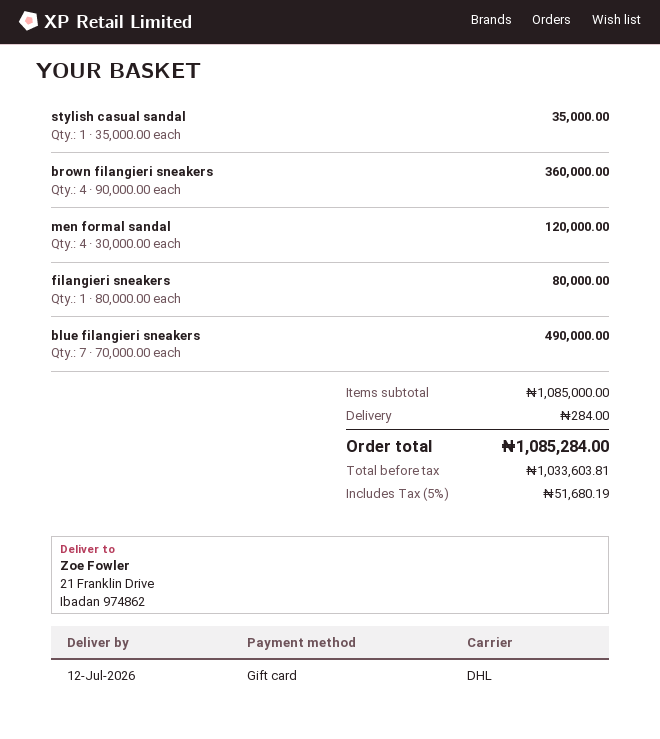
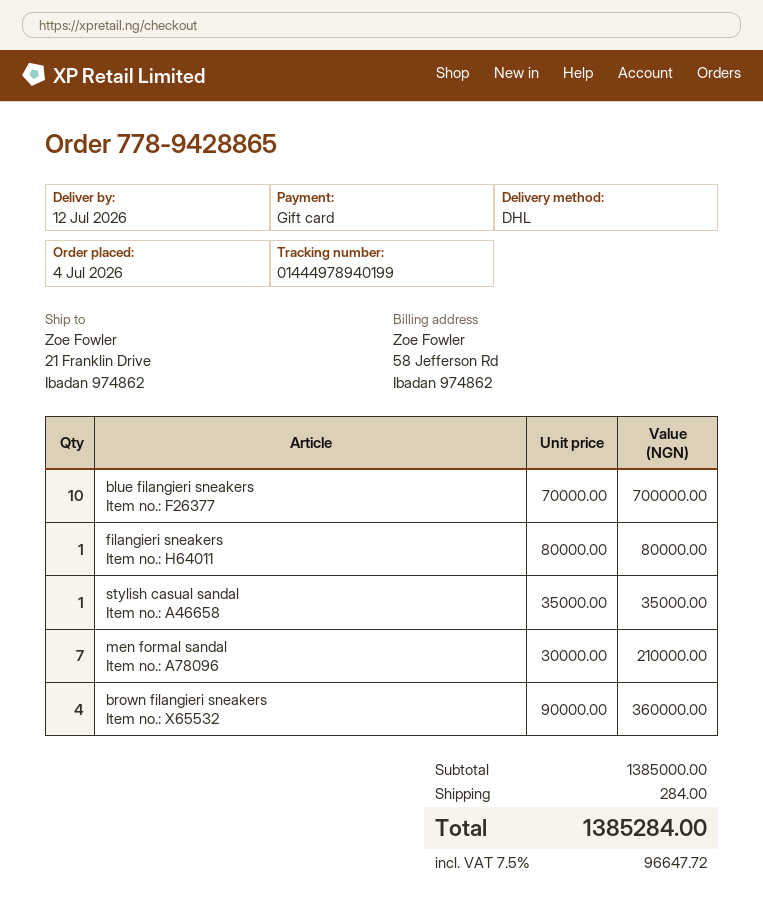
men formal sandal: 4 x 30000.00 = 120000.00 -> 7 x 30000.00 = 210000.00
blue filangieri sneakers: 7 x 70000.00 = 490000.00 -> 10 x 70000.00 = 700000.00
subtotal: 1085000.00 -> 1385000.00
tax: 5% = 51680.19 -> 7.5% = 96647.72
total: 1085284.00 -> 1385284.00

